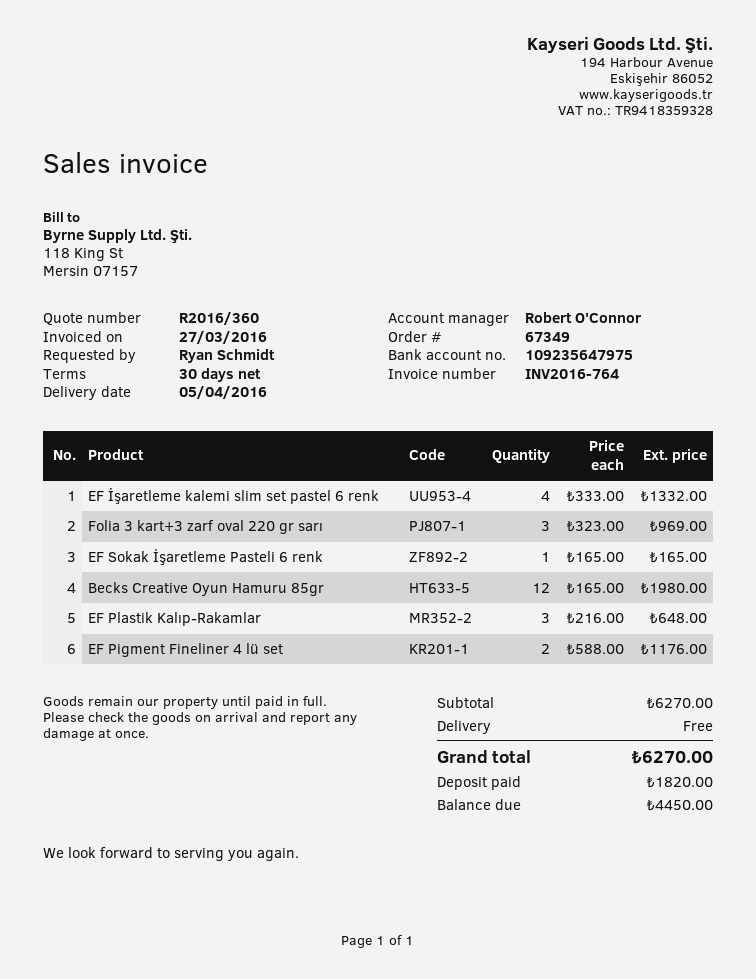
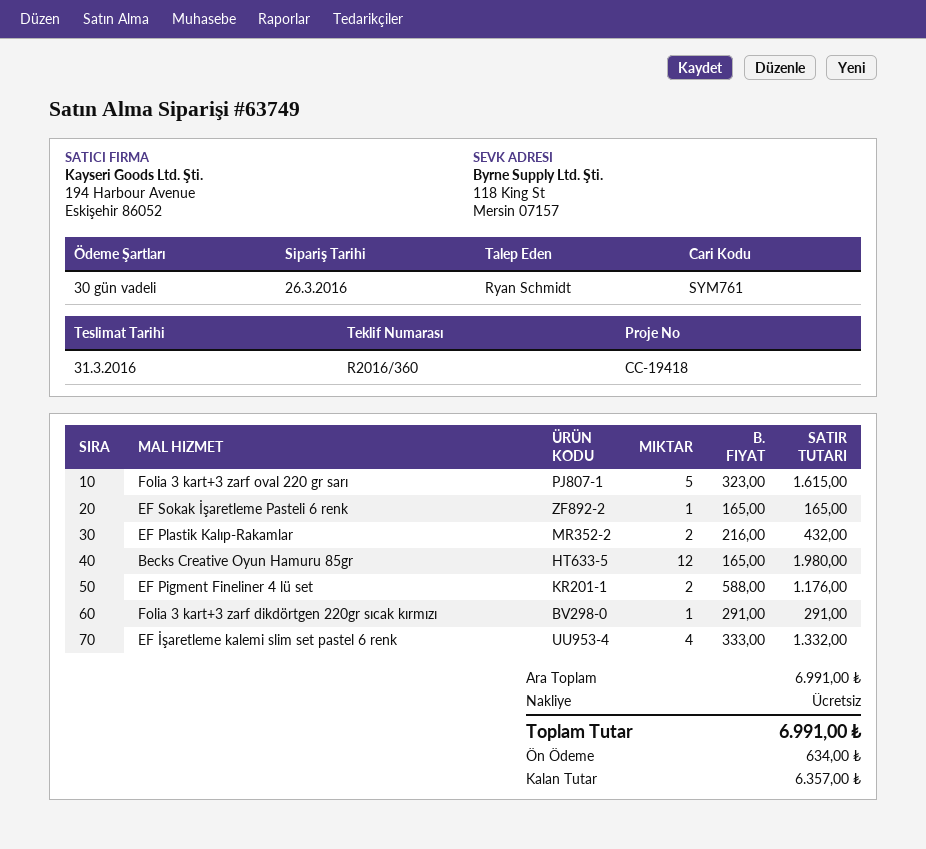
order number: 67349 -> 63749
delivery date: 2016-04-05 -> 2016-03-31
Folia 3 kart+3 zarf oval 220 gr sarı: 3 x 323.00 = 969.00 -> 5 x 323.00 = 1615.00
EF Plastik Kalıp-Rakamlar: 3 x 216.00 = 648.00 -> 2 x 216.00 = 432.00
Folia 3 kart+3 zarf dikdörtgen 220gr sıcak kırmızı: none -> 1 x 291.00 = 291.00
subtotal: 6270.00 -> 6991.00
total: 6270.00 -> 6991.00
deposit: 1820.00 -> 634.00
balance: 4450.00 -> 6357.00

